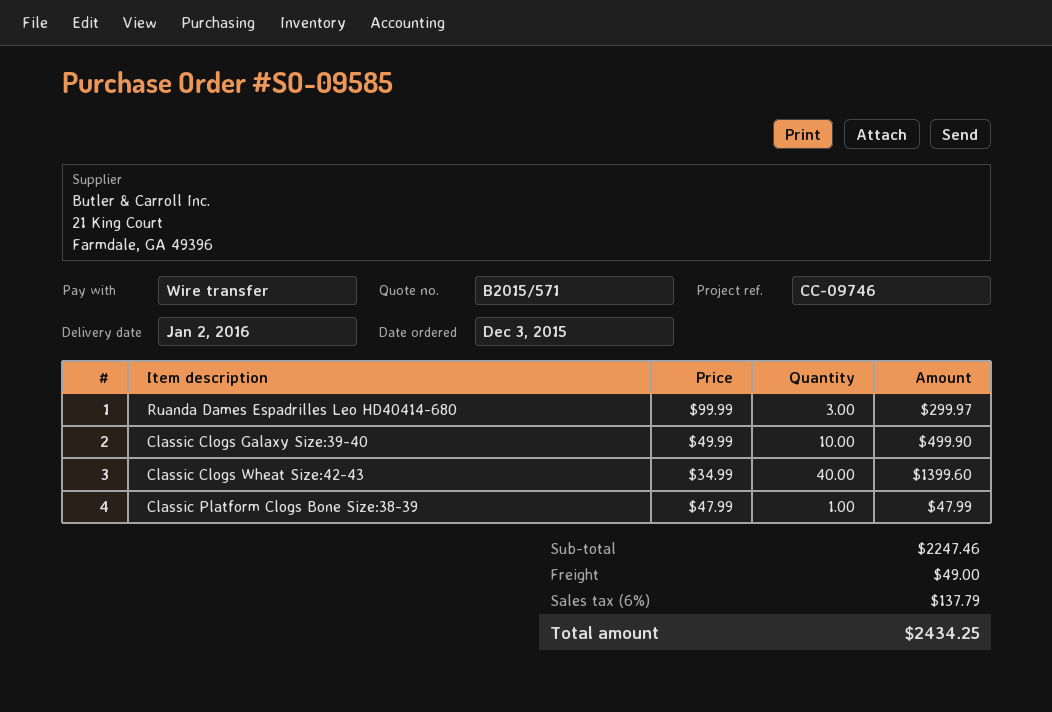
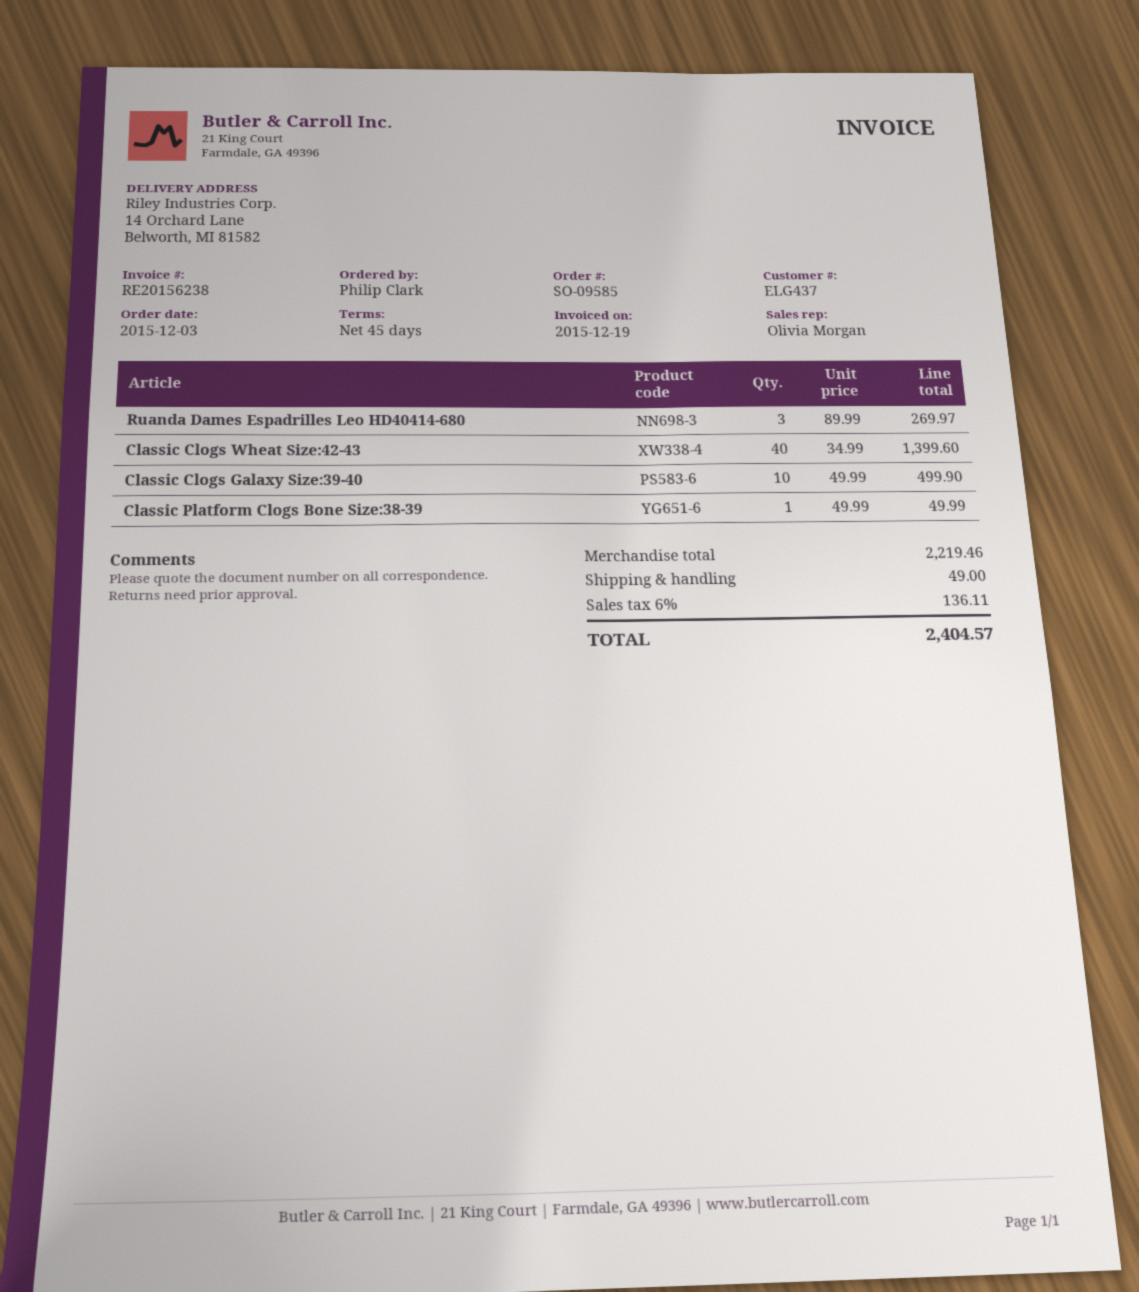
Ruanda Dames Espadrilles Leo HD40414-680: 3 x 99.99 = 299.97 -> 3 x 89.99 = 269.97
Classic Platform Clogs Bone Size:38-39: 1 x 47.99 = 47.99 -> 1 x 49.99 = 49.99
subtotal: 2247.46 -> 2219.46
tax: 6% = 137.79 -> 6% = 136.11
total: 2434.25 -> 2404.57

